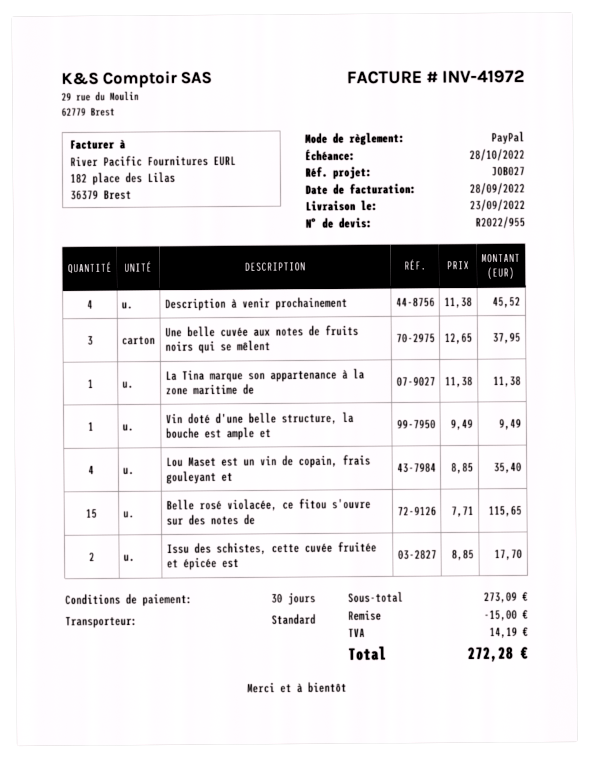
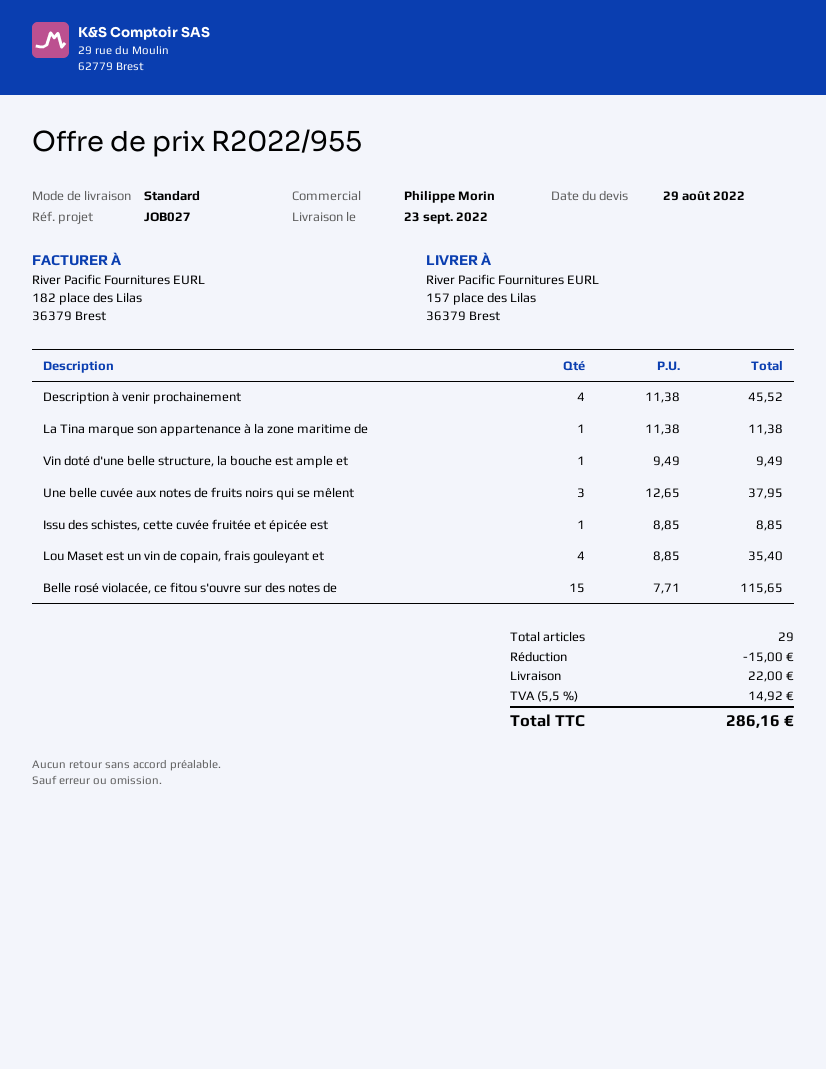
Issu des schistes, cette cuvée fruitée et épicée est: 2 x 8.85 = 17.70 -> 1 x 8.85 = 8.85
shipping: none -> 22.00
tax: 14.19 -> 14.92
total: 272.28 -> 286.16

